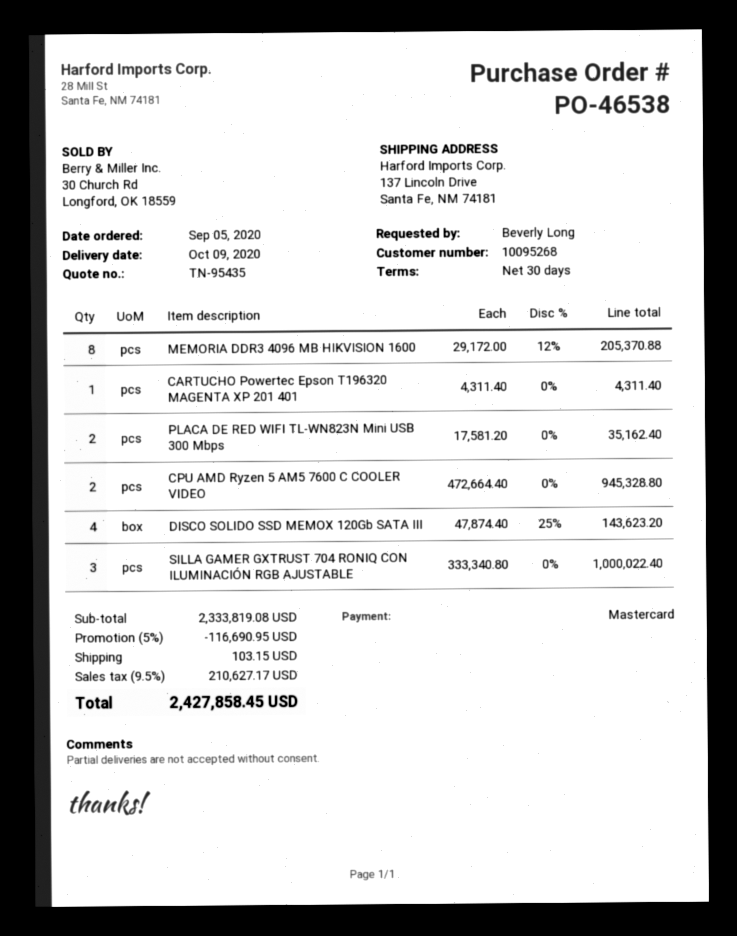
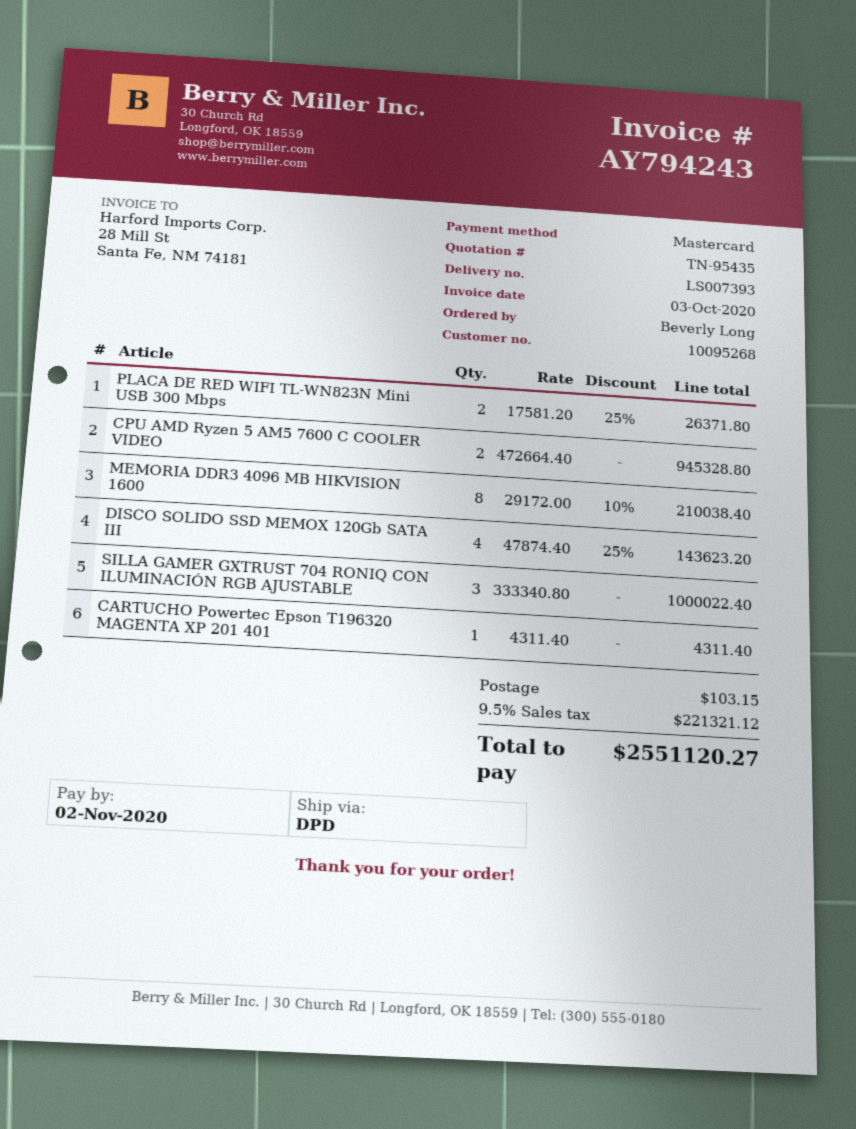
MEMORIA DDR3 4096 MB HIKVISION 1600: 8 x 29172.00 - 12% = 205370.88 -> 8 x 29172.00 - 10% = 210038.40
PLACA DE RED WIFI TL-WN823N Mini USB 300 Mbps: 2 x 17581.20 = 35162.40 -> 2 x 17581.20 - 25% = 26371.80
discount: 5% = 116690.95 -> none
tax: 9.5% = 210627.17 -> 9.5% = 221321.12
total: 2427858.45 -> 2551120.27

